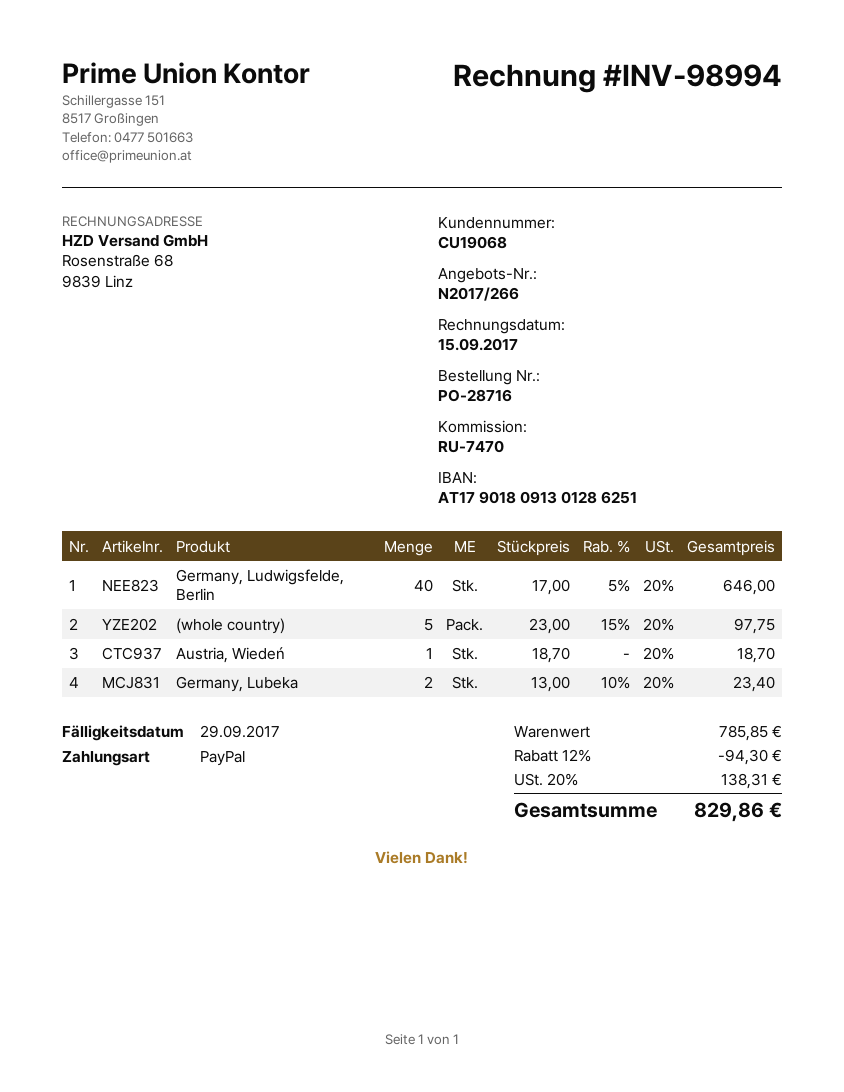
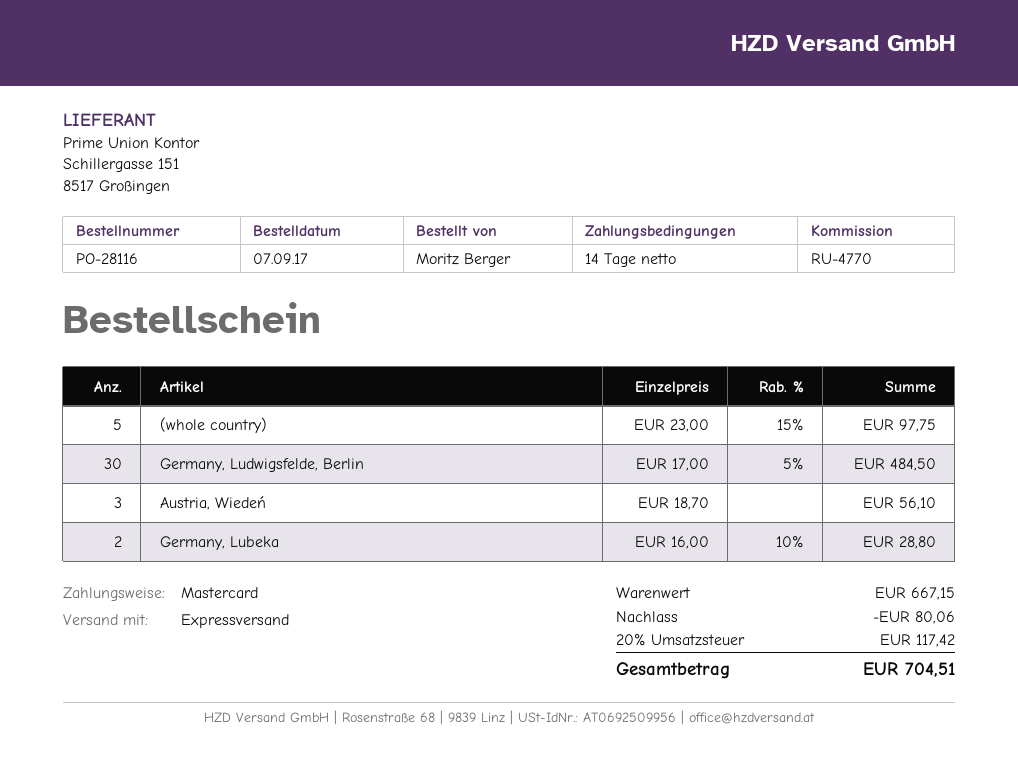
order number: PO-28716 -> PO-28116
reference: RU-7470 -> RU-4770
payment method: PayPal -> Mastercard
Germany, Ludwigsfelde, Berlin: 40 x 17.00 - 5% = 646.00 -> 30 x 17.00 - 5% = 484.50
Austria, Wiedeń: 1 x 18.70 = 18.70 -> 3 x 18.70 = 56.10
Germany, Lubeka: 2 x 13.00 - 10% = 23.40 -> 2 x 16.00 - 10% = 28.80
subtotal: 785.85 -> 667.15
discount: 94.30 -> 80.06
tax: 20% = 138.31 -> 20% = 117.42
total: 829.86 -> 704.51

